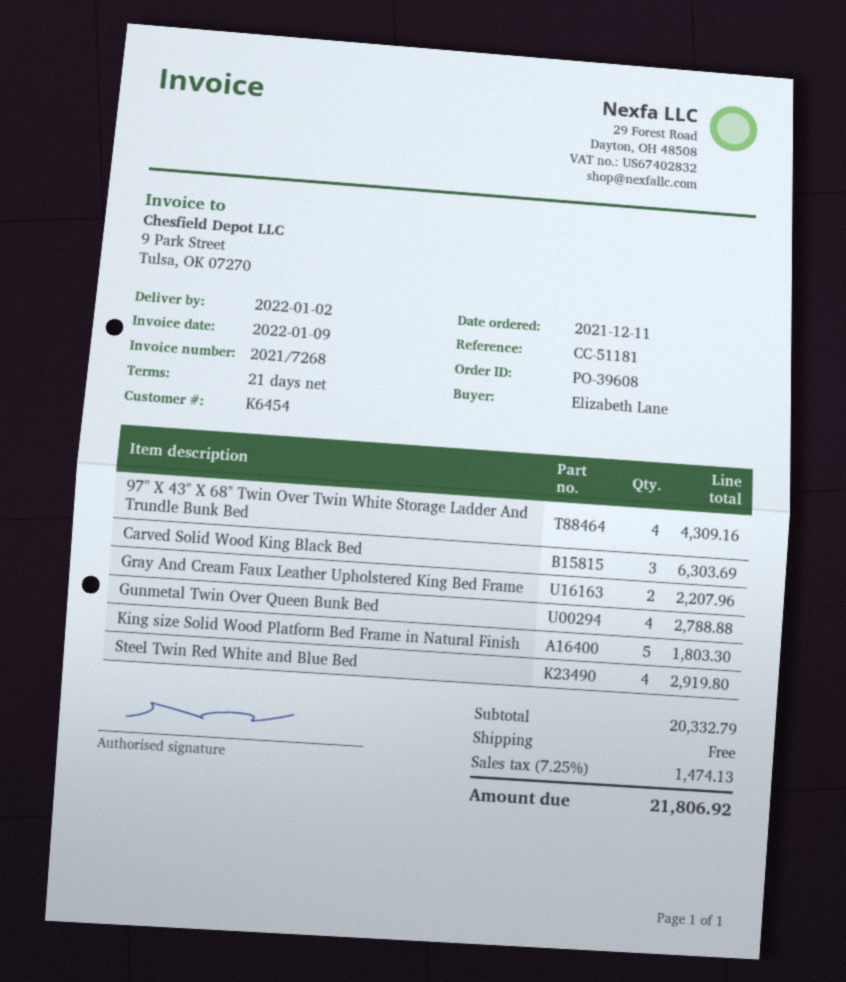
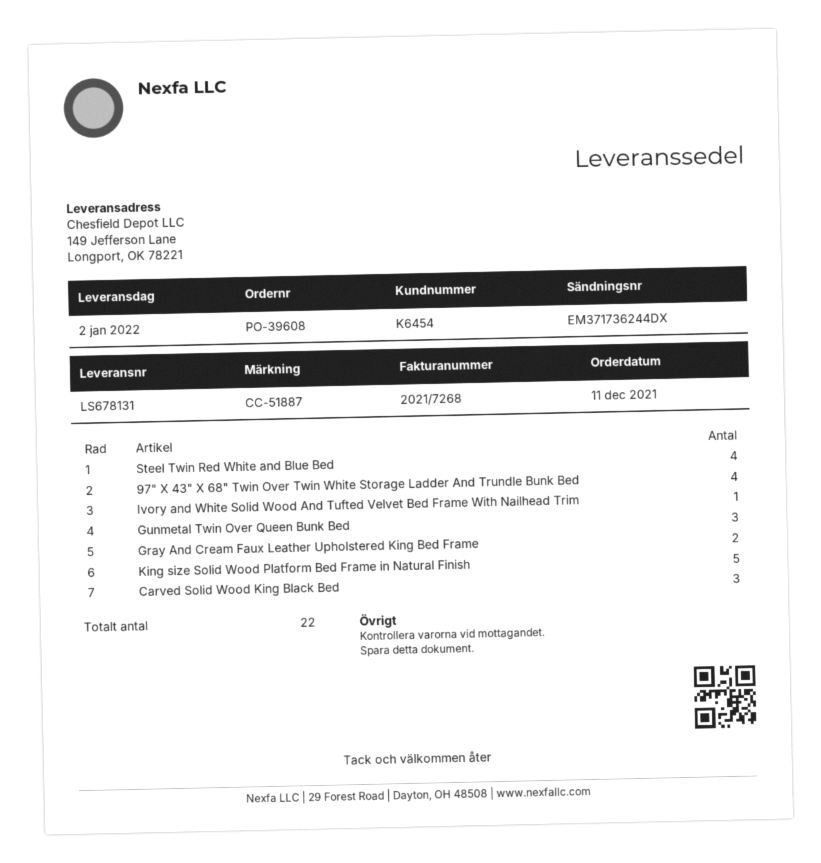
reference: CC-51181 -> CC-51887
Gunmetal Twin Over Queen Bunk Bed: 4 -> 3
Ivory and White Solid Wood And Tufted Velvet Bed Frame With Nailhead Trim: none -> 1

